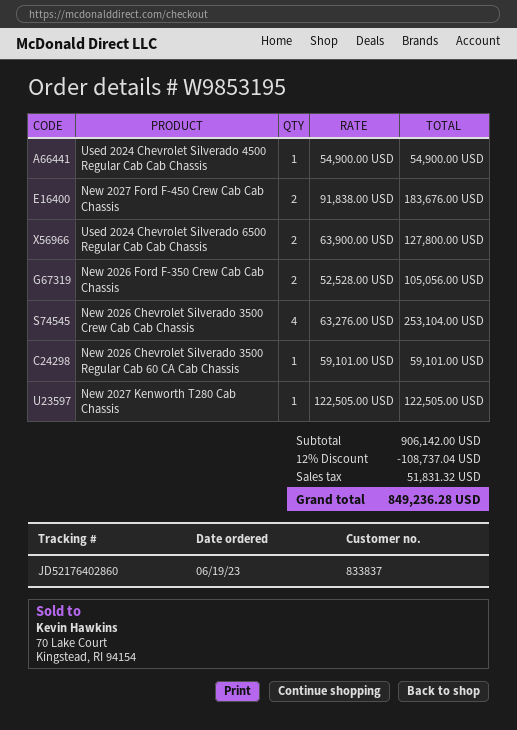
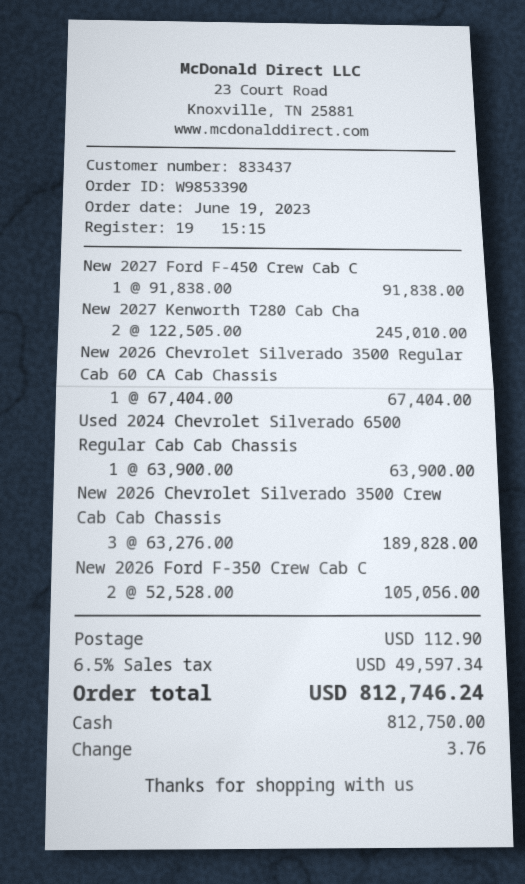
order number: W9853195 -> W9853390
customer number: 833837 -> 833437
Used 2024 Chevrolet Silverado 4500 Regular Cab Cab Chassis: 1 x 54900.00 = 54900.00 -> none
New 2027 Ford F-450 Crew Cab Cab Chassis: 2 x 91838.00 = 183676.00 -> 1 x 91838.00 = 91838.00
Used 2024 Chevrolet Silverado 6500 Regular Cab Cab Chassis: 2 x 63900.00 = 127800.00 -> 1 x 63900.00 = 63900.00
New 2026 Chevrolet Silverado 3500 Crew Cab Cab Chassis: 4 x 63276.00 = 253104.00 -> 3 x 63276.00 = 189828.00
New 2026 Chevrolet Silverado 3500 Regular Cab 60 CA Cab Chassis: 1 x 59101.00 = 59101.00 -> 1 x 67404.00 = 67404.00
New 2027 Kenworth T280 Cab Chassis: 1 x 122505.00 = 122505.00 -> 2 x 122505.00 = 245010.00
discount: 12% = 108737.04 -> none
shipping: none -> 112.90
tax: 51831.32 -> 49597.34
total: 849236.28 -> 812746.24

